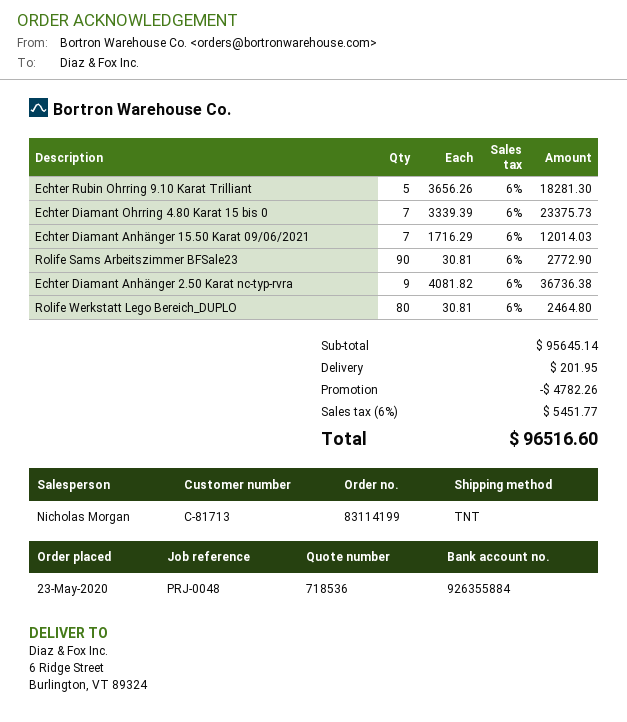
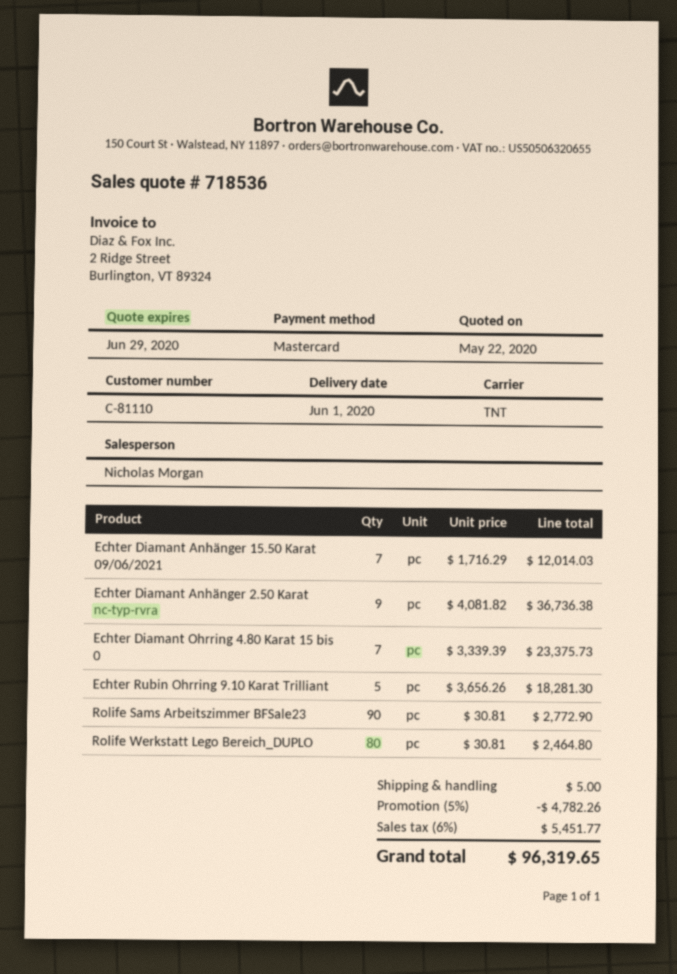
customer number: C-81713 -> C-81110
shipping: 201.95 -> 5.00
total: 96516.60 -> 96319.65

